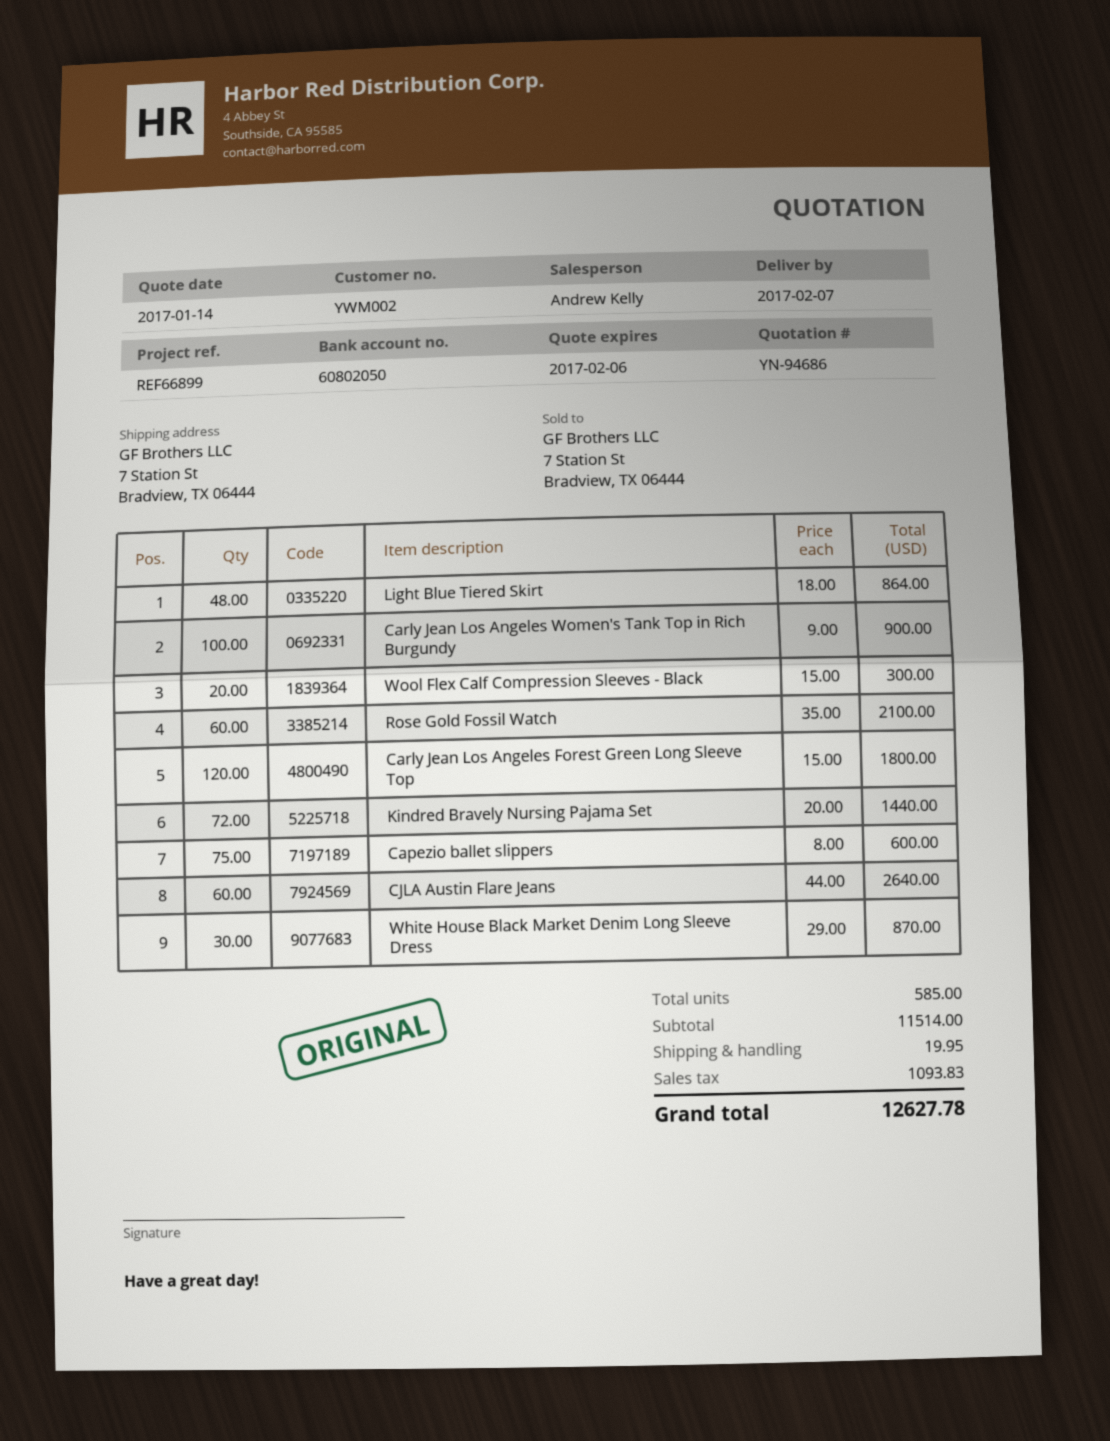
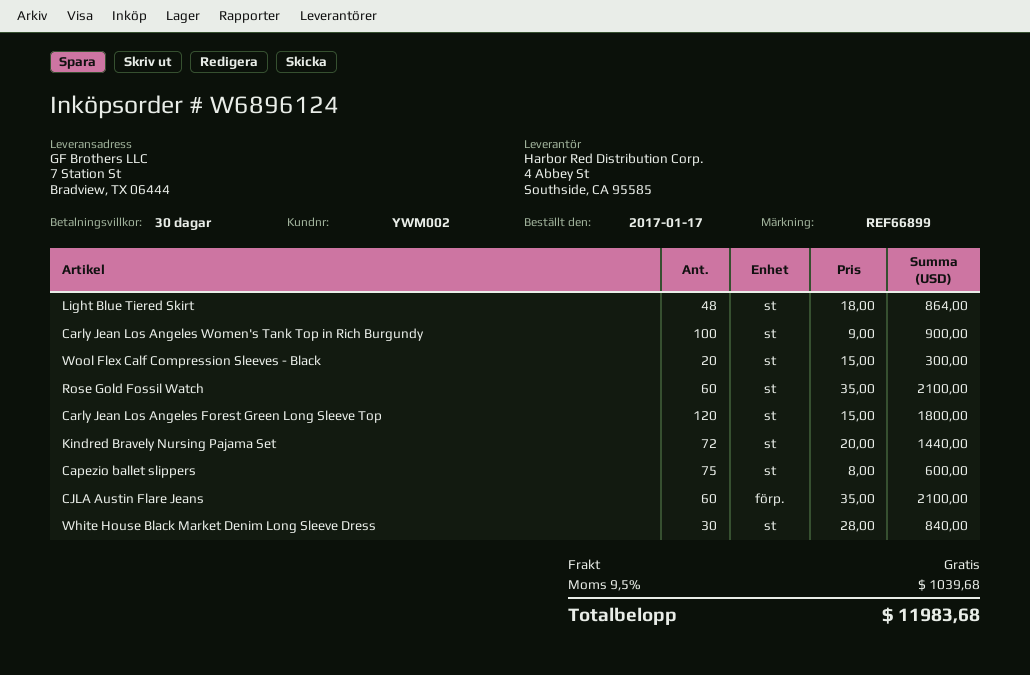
CJLA Austin Flare Jeans: 60 x 44.00 = 2640.00 -> 60 x 35.00 = 2100.00
White House Black Market Denim Long Sleeve Dress: 30 x 29.00 = 870.00 -> 30 x 28.00 = 840.00
shipping: 19.95 -> 0.00
tax: 1093.83 -> 1039.68
total: 12627.78 -> 11983.68

